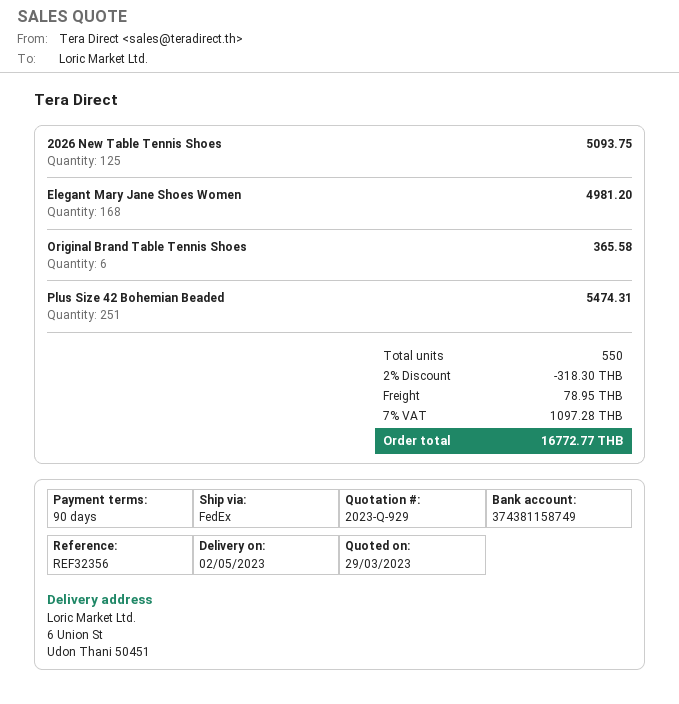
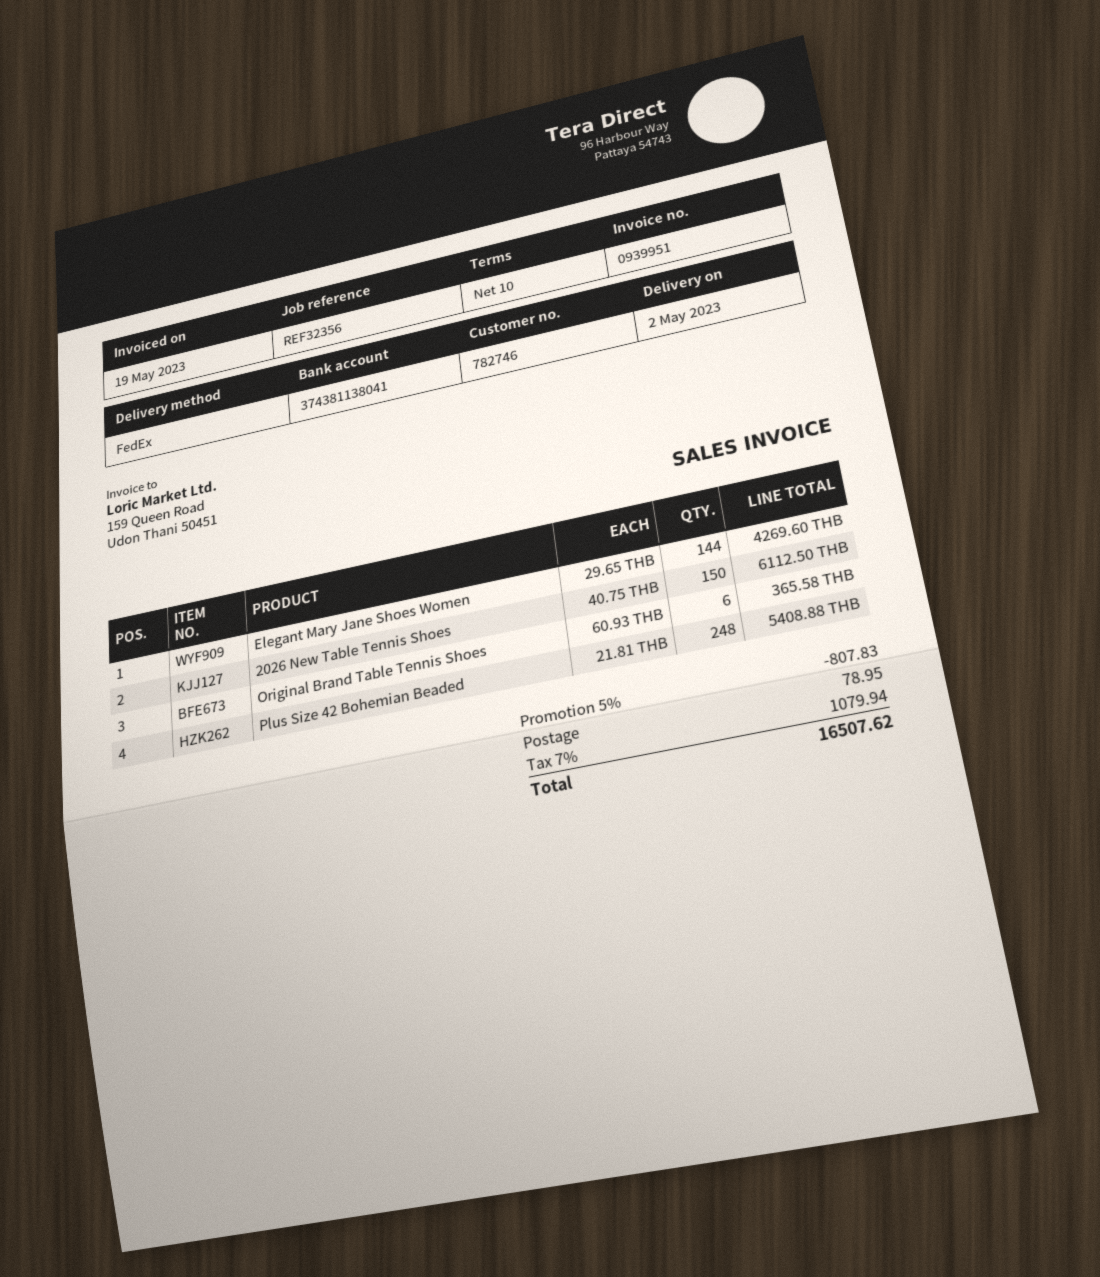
payment terms: 90 days -> 10 days
bank account: 374381158749 -> 374381138041
2026 New Table Tennis Shoes: 125 for 5093.75 -> 150 for 6112.50
Elegant Mary Jane Shoes Women: 168 for 4981.20 -> 144 for 4269.60
Plus Size 42 Bohemian Beaded: 251 for 5474.31 -> 248 for 5408.88
discount: 2% = 318.30 -> 5% = 807.83
tax: 7% = 1097.28 -> 7% = 1079.94
total: 16772.77 -> 16507.62

